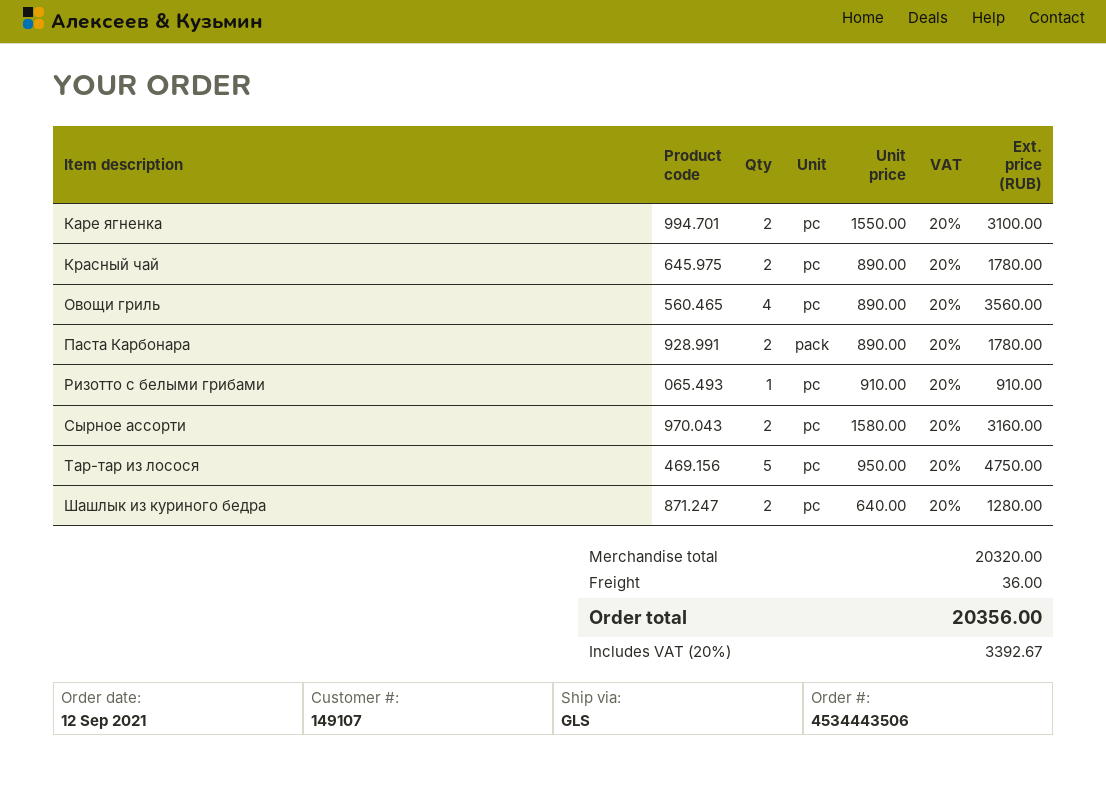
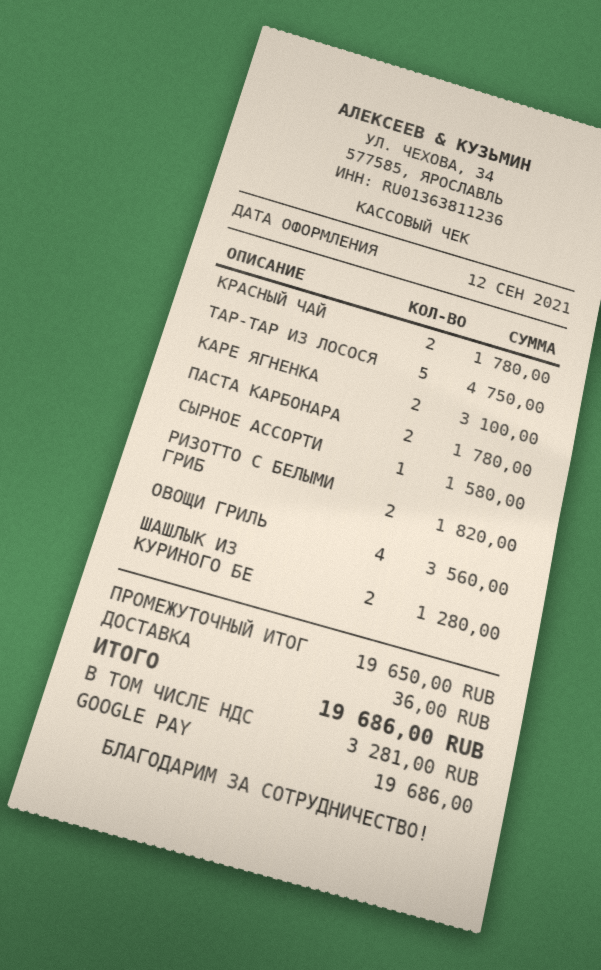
Ризотто с белыми грибами: 1 for 910.00 -> 2 for 1820.00
Сырное ассорти: 2 for 3160.00 -> 1 for 1580.00
subtotal: 20320.00 -> 19650.00
tax: 3392.67 -> 3281.00
total: 20356.00 -> 19686.00

